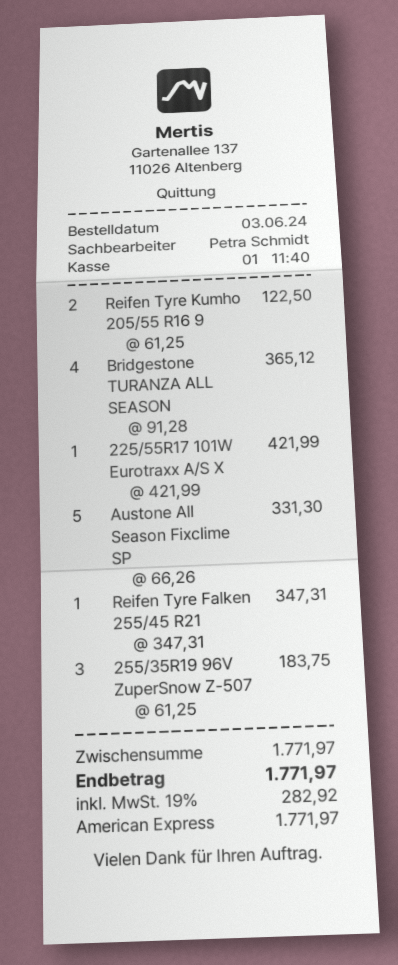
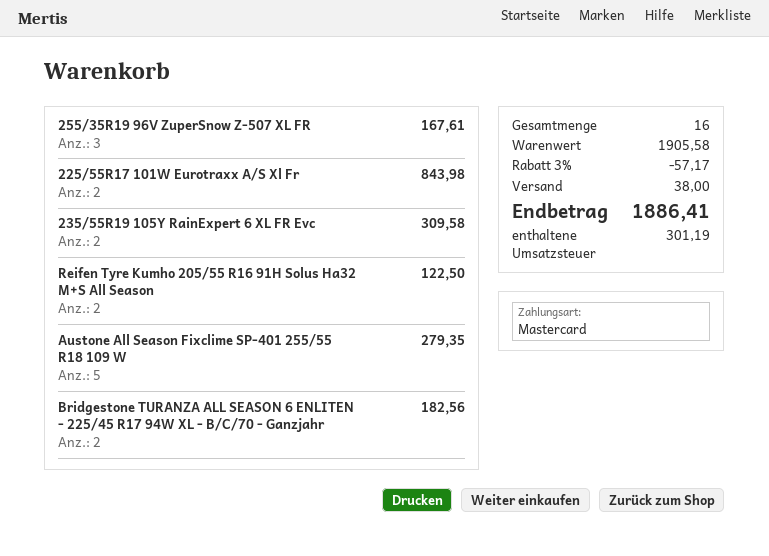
payment method: American Express -> Mastercard
Bridgestone TURANZA ALL SEASON: 4 for 365.12 -> 2 for 182.56
225/55R17 101W Eurotraxx A/S X: 1 for 421.99 -> 2 for 843.98
Austone All Season Fixclime SP: 5 for 331.30 -> 5 for 279.35
Reifen Tyre Falken 255/45 R21: 1 for 347.31 -> none
255/35R19 96V ZuperSnow Z-507: 3 for 183.75 -> 3 for 167.61
235/55R19 105Y RainExpert 6 XL FR Evc: none -> 2 for 309.58
subtotal: 1771.97 -> 1905.58
discount: none -> 3% = 57.17
shipping: none -> 38.00
tax: 282.92 -> 301.19
total: 1771.97 -> 1886.41

